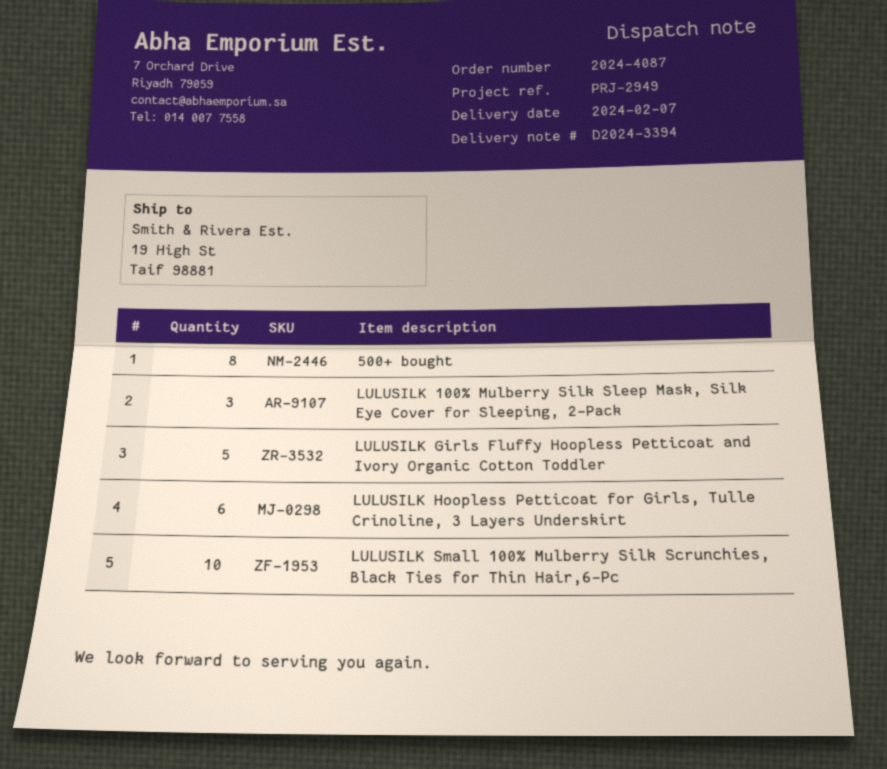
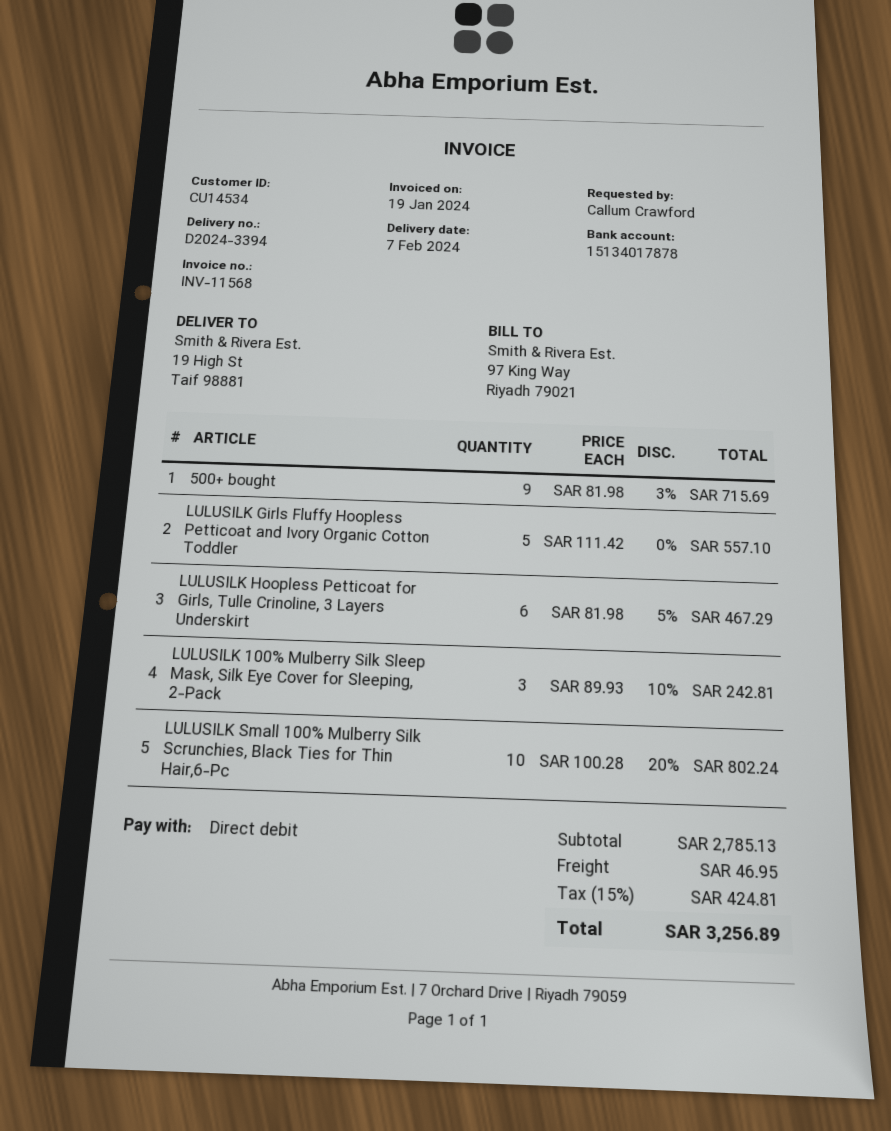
500+ bought: 8 -> 9

